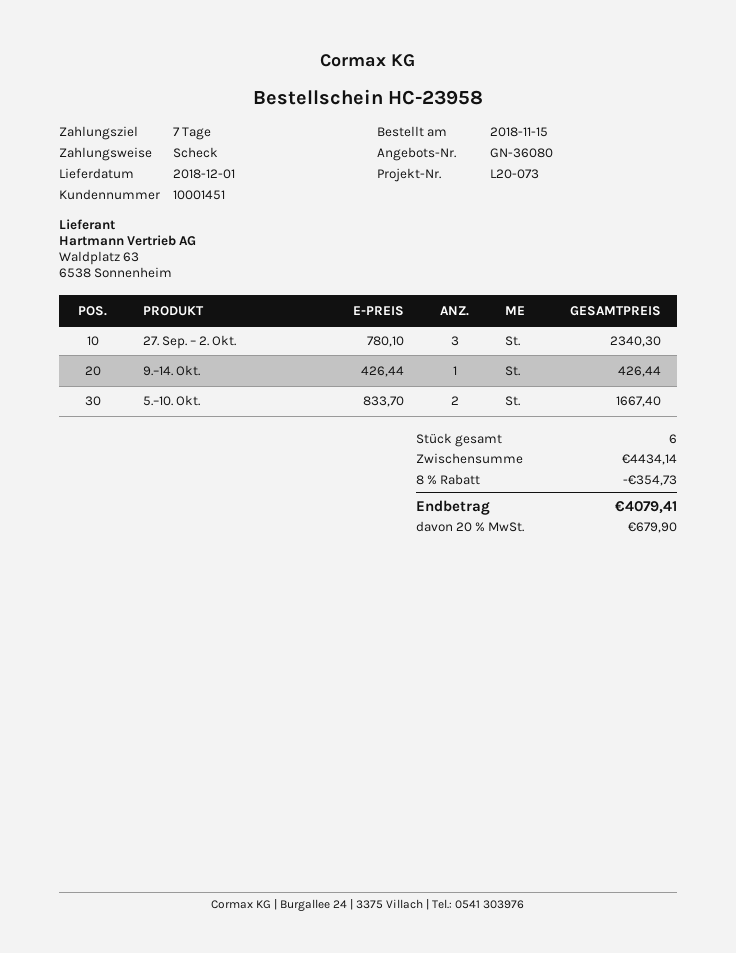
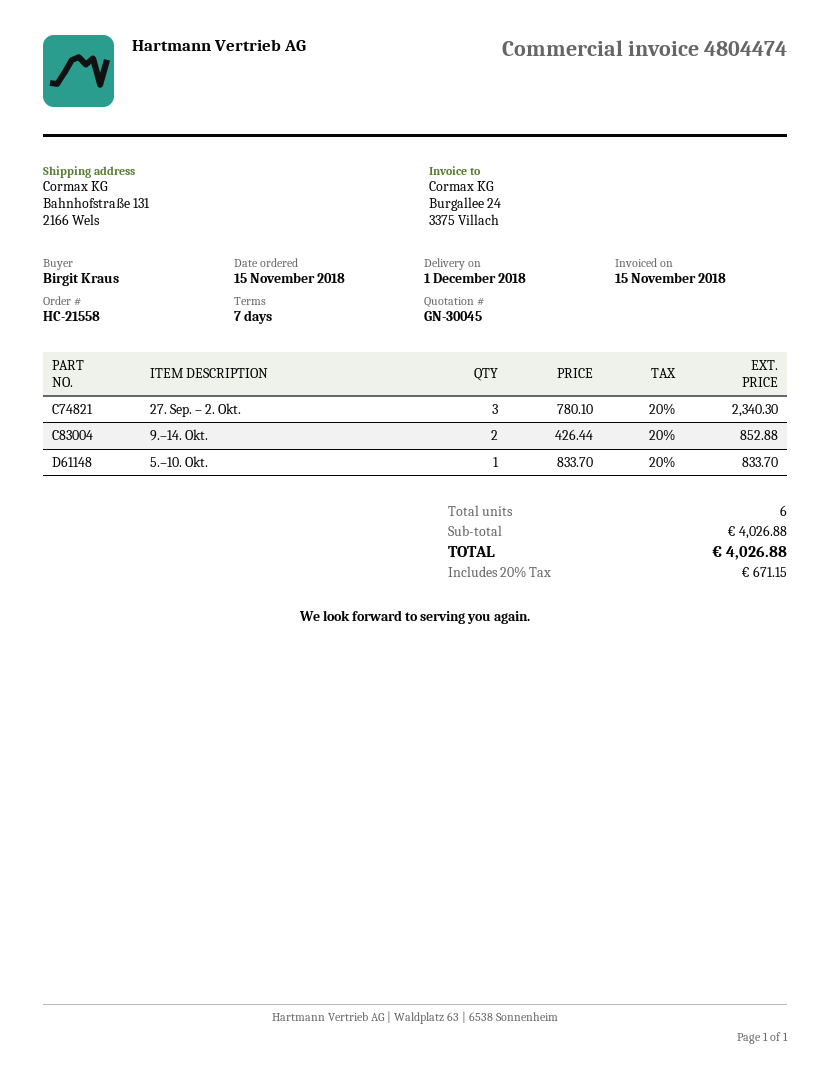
quote number: GN-36080 -> GN-30045
order number: HC-23958 -> HC-21558
9.–14. Okt.: 1 x 426.44 = 426.44 -> 2 x 426.44 = 852.88
5.–10. Okt.: 2 x 833.70 = 1667.40 -> 1 x 833.70 = 833.70
subtotal: 4434.14 -> 4026.88
discount: 8% = 354.73 -> none
tax: 20% = 679.90 -> 20% = 671.15
total: 4079.41 -> 4026.88

